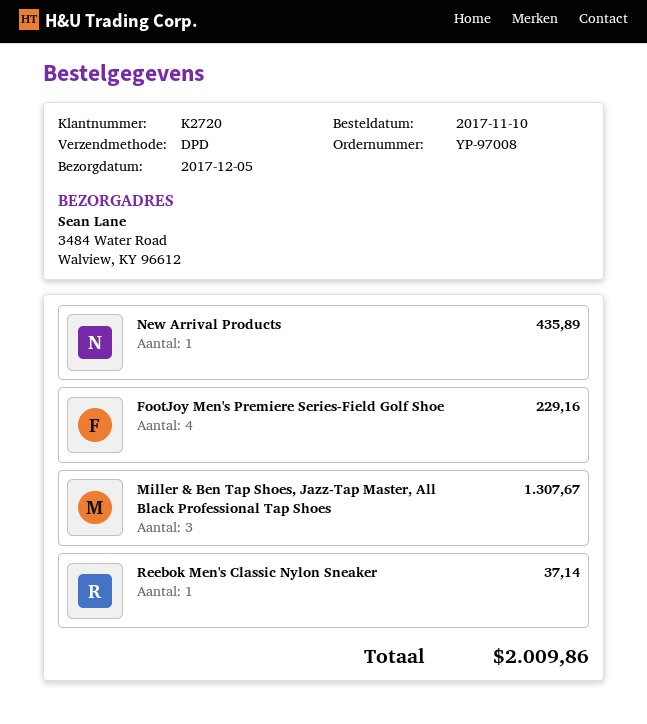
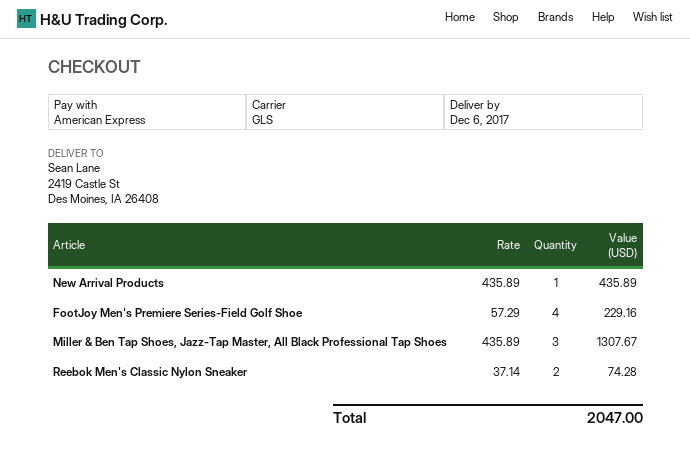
delivery date: 2017-12-05 -> 2017-12-06
shipping method: DPD -> GLS
ship to: 3484 Water Road, Walview, KY 96612 -> 2419 Castle St, Des Moines, IA 26408
Reebok Men's Classic Nylon Sneaker: 1 for 37.14 -> 2 for 74.28
total: 2009.86 -> 2047.00

